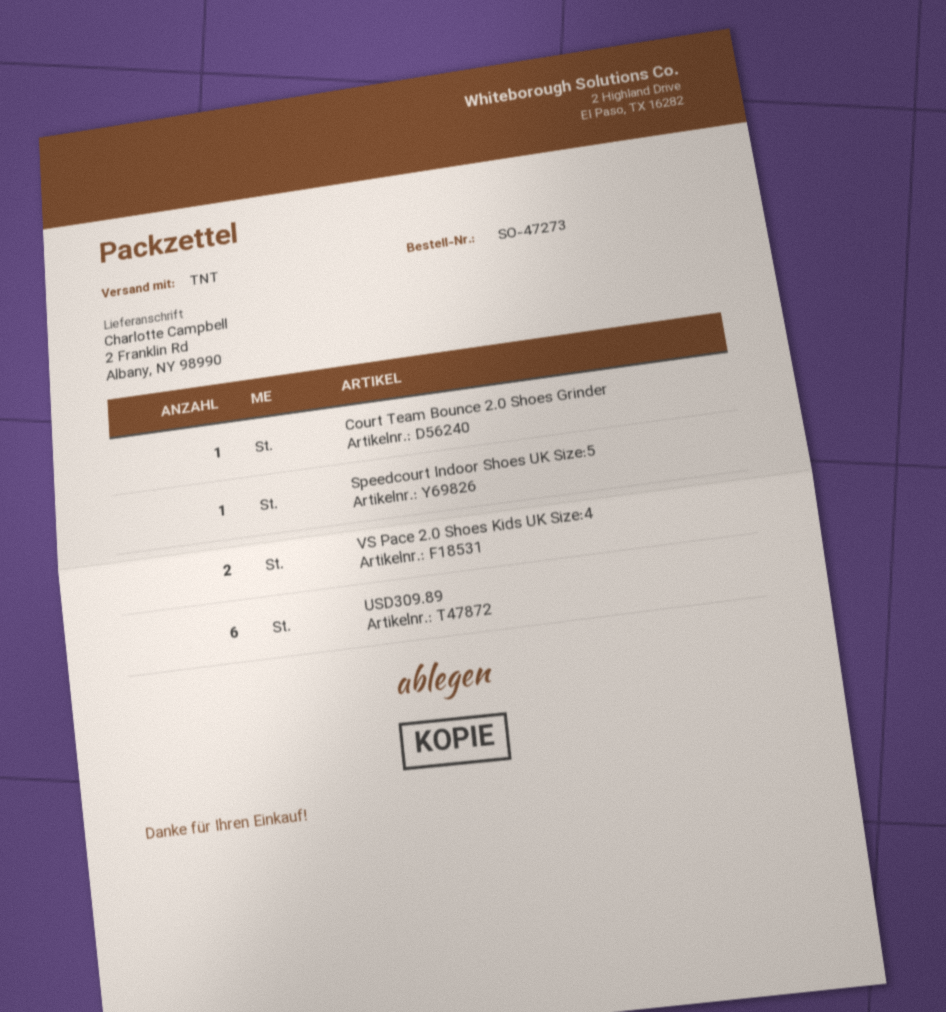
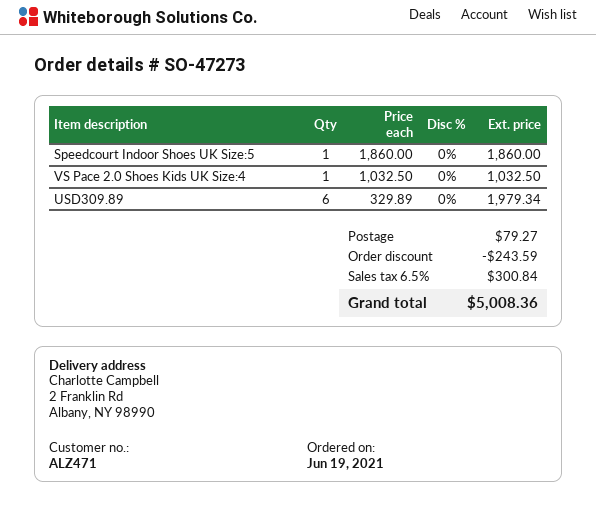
Court Team Bounce 2.0 Shoes Grinder: 1 -> none
VS Pace 2.0 Shoes Kids UK Size:4: 2 -> 1

